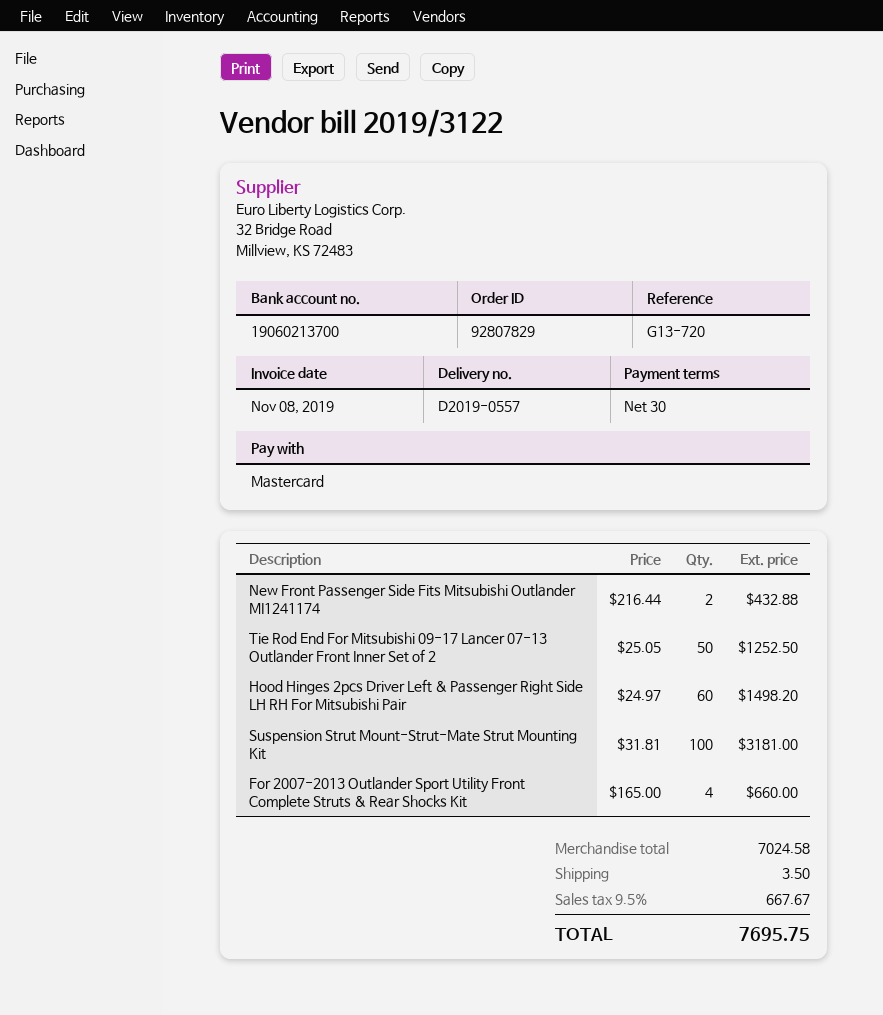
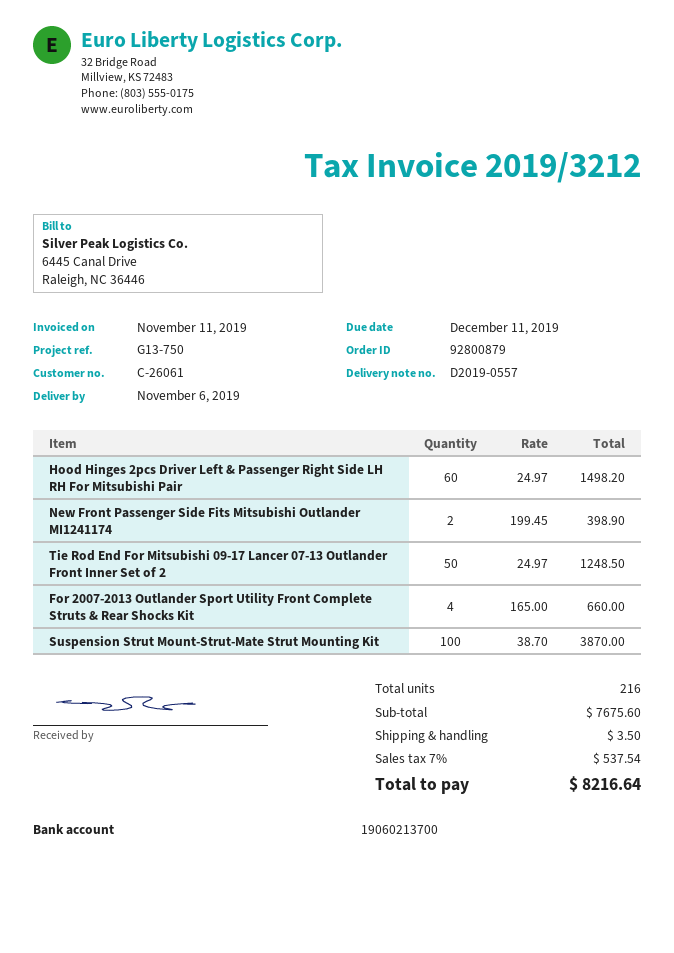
order number: 92807829 -> 92800879
invoice number: 2019/3122 -> 2019/3212
invoice date: 2019-11-08 -> 2019-11-11
reference: G13-720 -> G13-750
New Front Passenger Side Fits Mitsubishi Outlander MI1241174: 2 x 216.44 = 432.88 -> 2 x 199.45 = 398.90
Tie Rod End For Mitsubishi 09-17 Lancer 07-13 Outlander Front Inner Set of 2: 50 x 25.05 = 1252.50 -> 50 x 24.97 = 1248.50
Suspension Strut Mount-Strut-Mate Strut Mounting Kit: 100 x 31.81 = 3181.00 -> 100 x 38.70 = 3870.00
subtotal: 7024.58 -> 7675.60
tax: 9.5% = 667.67 -> 7% = 537.54
total: 7695.75 -> 8216.64

